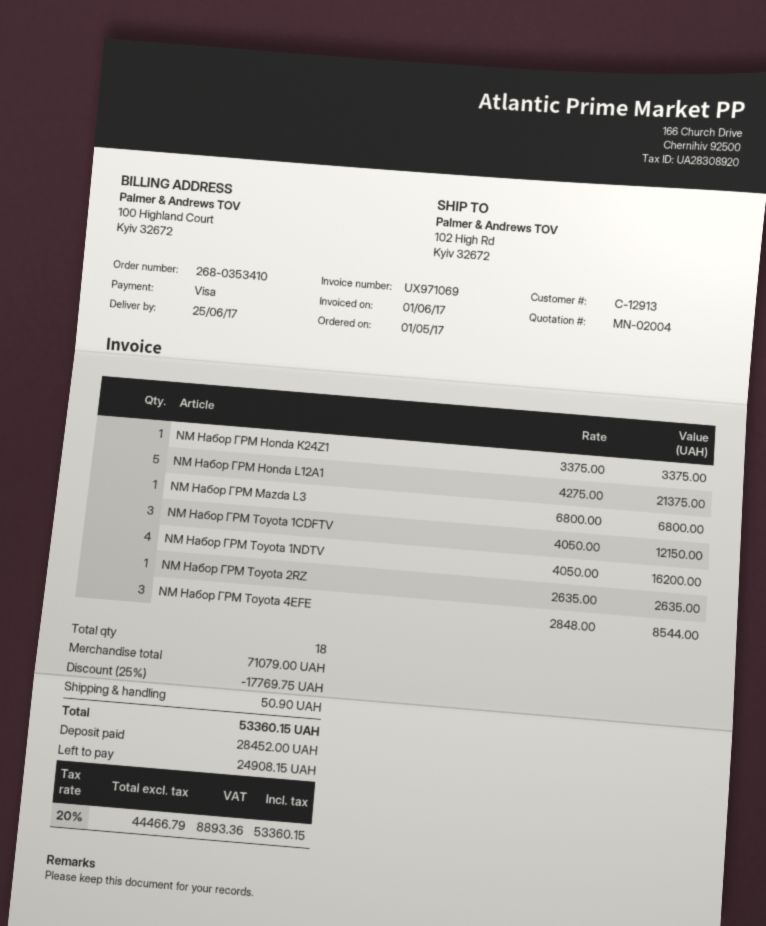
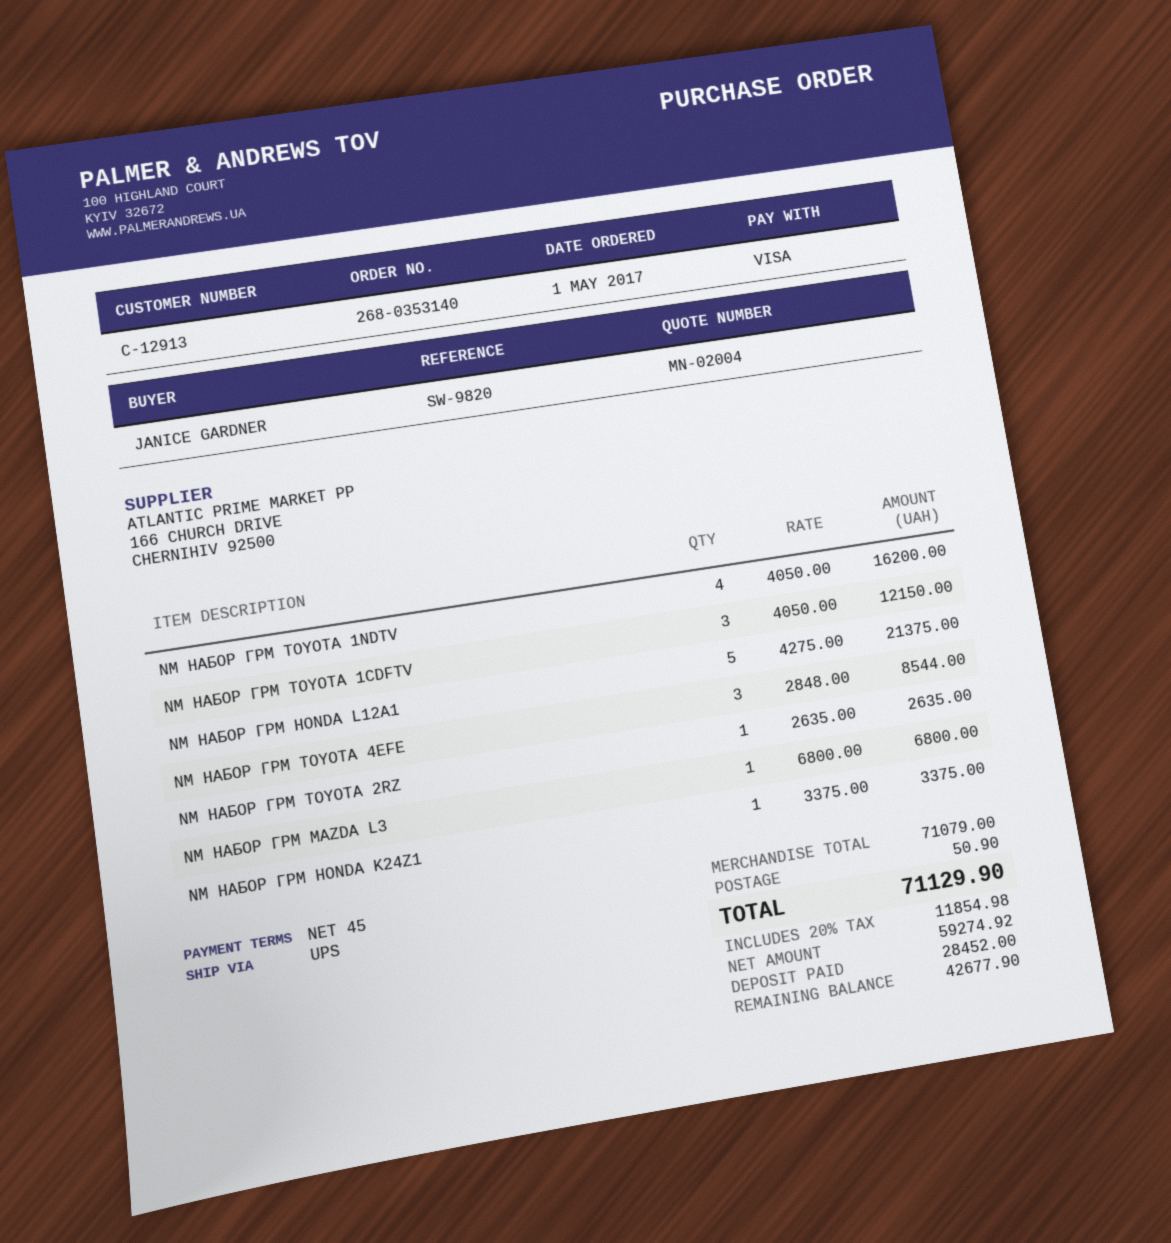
order number: 268-0353410 -> 268-0353140
discount: 25% = 17769.75 -> none
net: 44466.79 -> 59274.92
tax: 20% = 8893.36 -> 20% = 11854.98
total: 53360.15 -> 71129.90
balance: 24908.15 -> 42677.90

